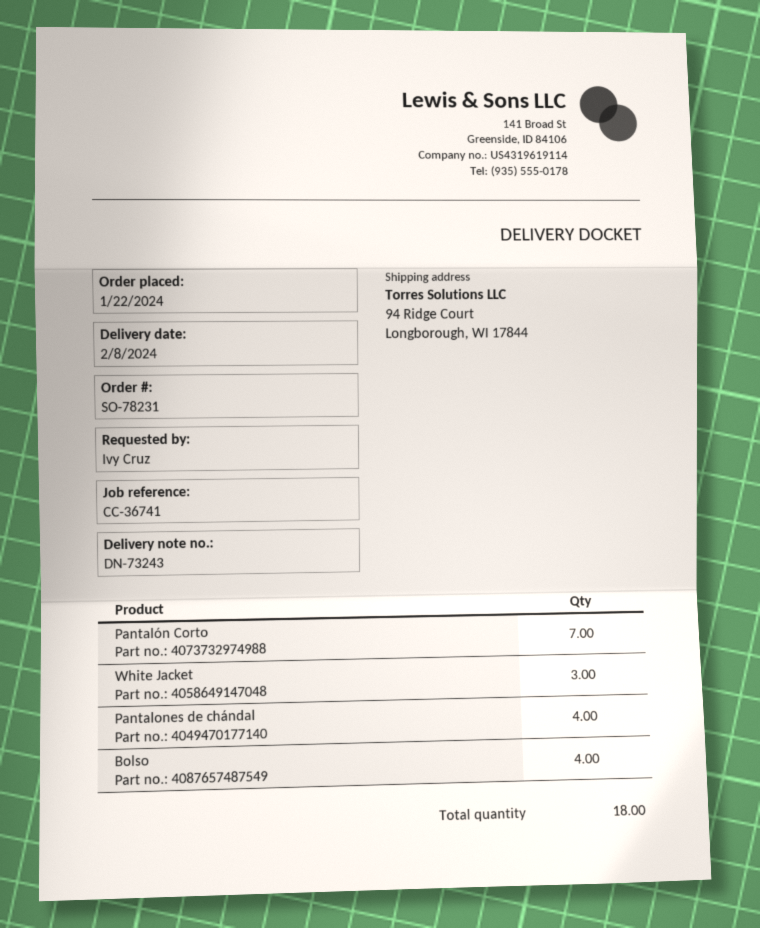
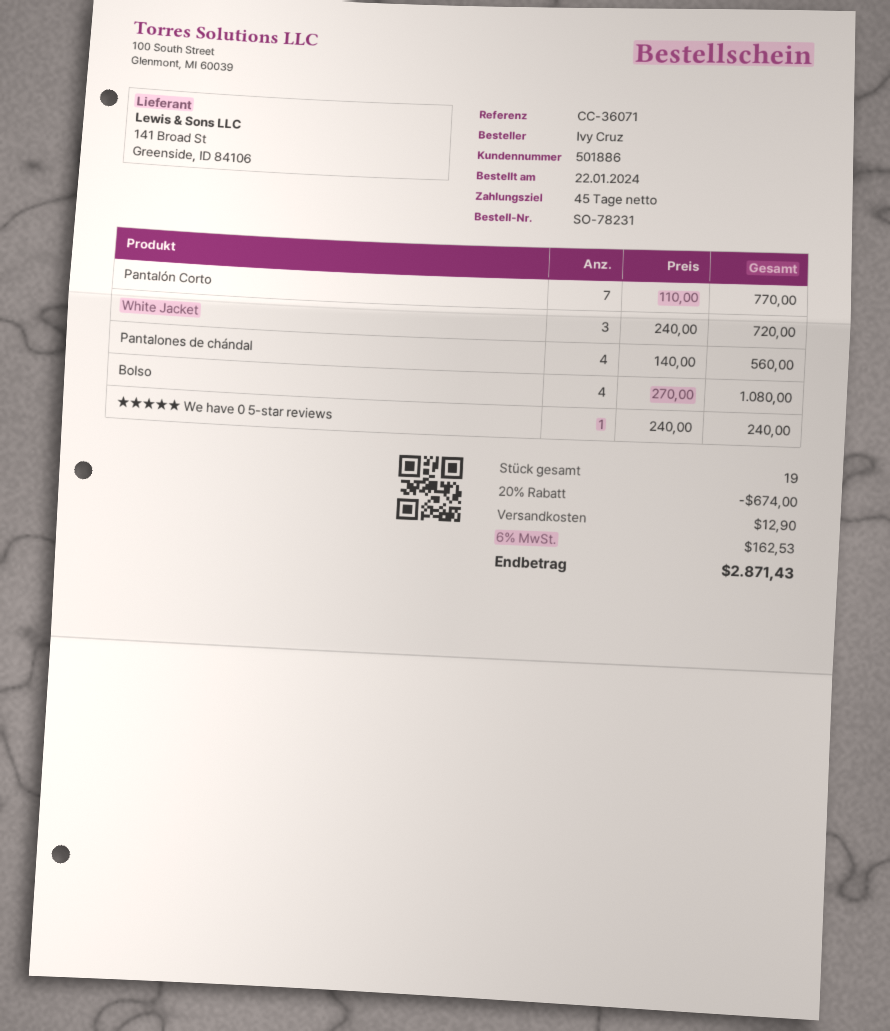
reference: CC-36741 -> CC-36071
★★★★★ We have 0 5-star reviews: none -> 1
total quantity: 18 -> 19

